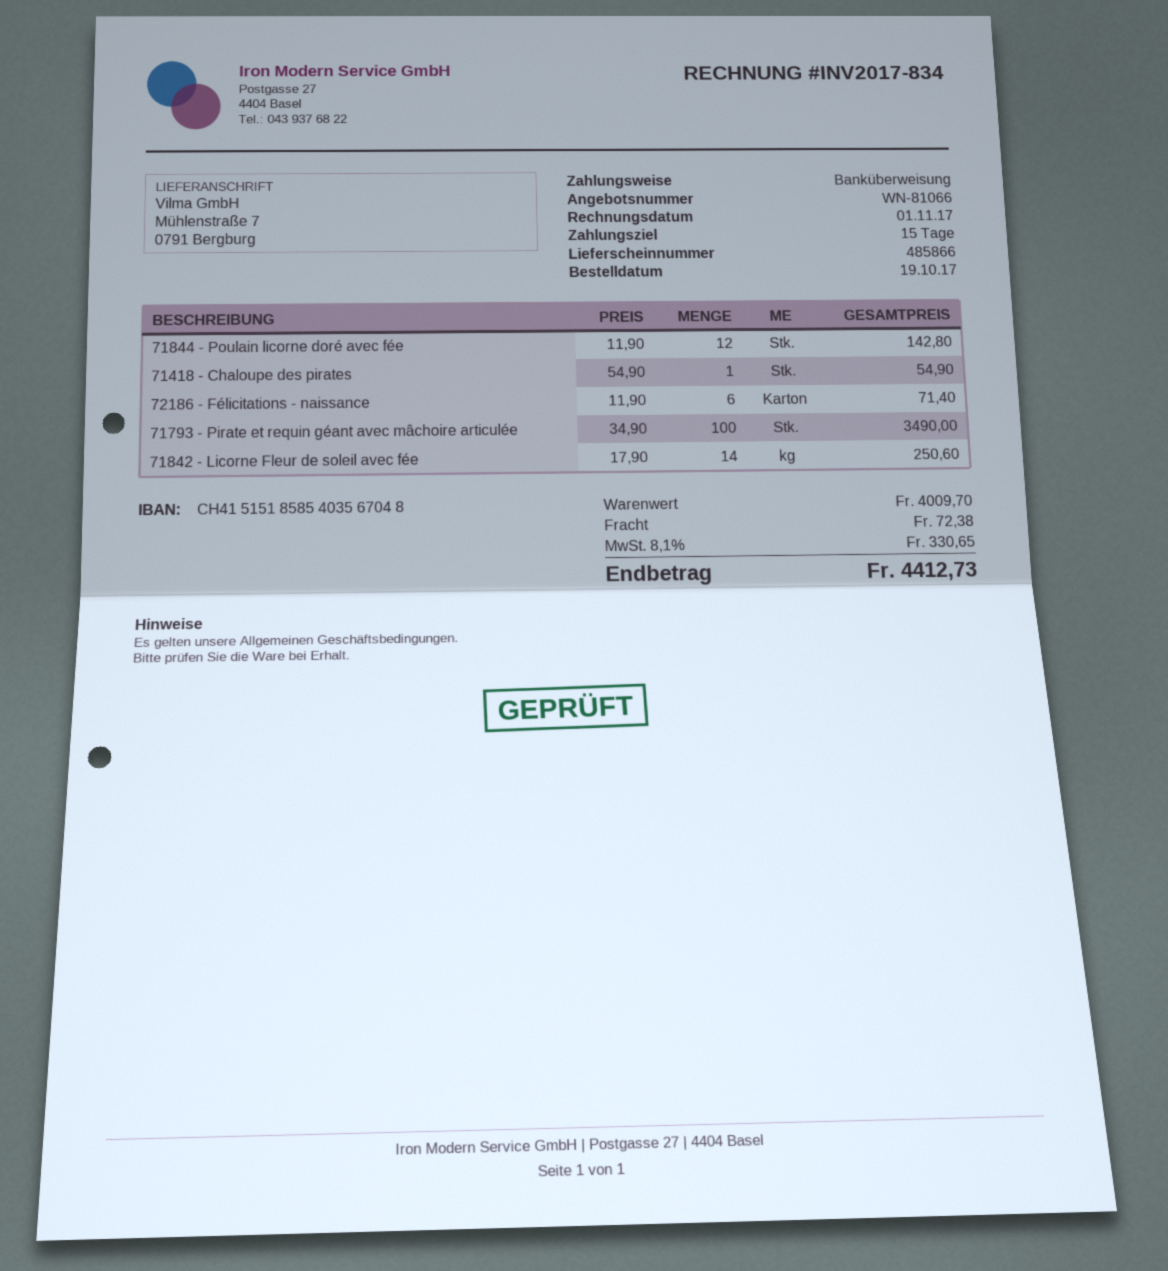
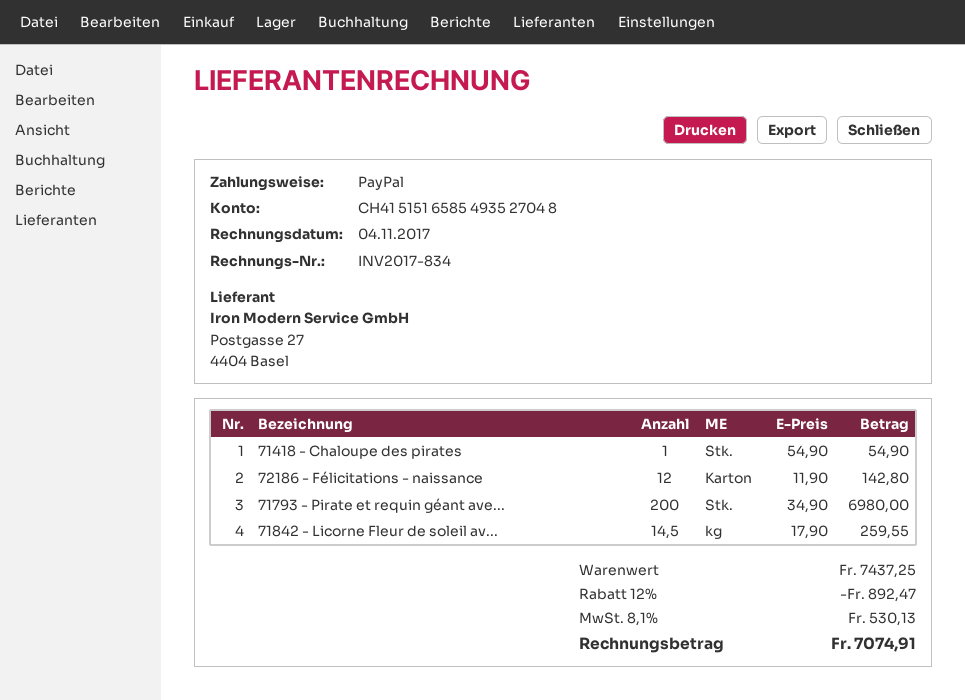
invoice date: 2017-11-01 -> 2017-11-04
payment method: bank transfer -> PayPal
bank account: CH4151518585403567048 -> CH4151516585493527048
71844 - Poulain licorne doré avec fée: 12 x 11.90 = 142.80 -> none
72186 - Félicitations - naissance: 6 x 11.90 = 71.40 -> 12 x 11.90 = 142.80
71793 - Pirate et requin géant avec mâchoire articulée: 100 x 34.90 = 3490.00 -> 200 x 34.90 = 6980.00
71842 - Licorne Fleur de soleil avec fée: 14 x 17.90 = 250.60 -> 14.5 x 17.90 = 259.55
subtotal: 4009.70 -> 7437.25
discount: none -> 12% = 892.47
shipping: 72.38 -> none
tax: 8.1% = 330.65 -> 8.1% = 530.13
total: 4412.73 -> 7074.91

